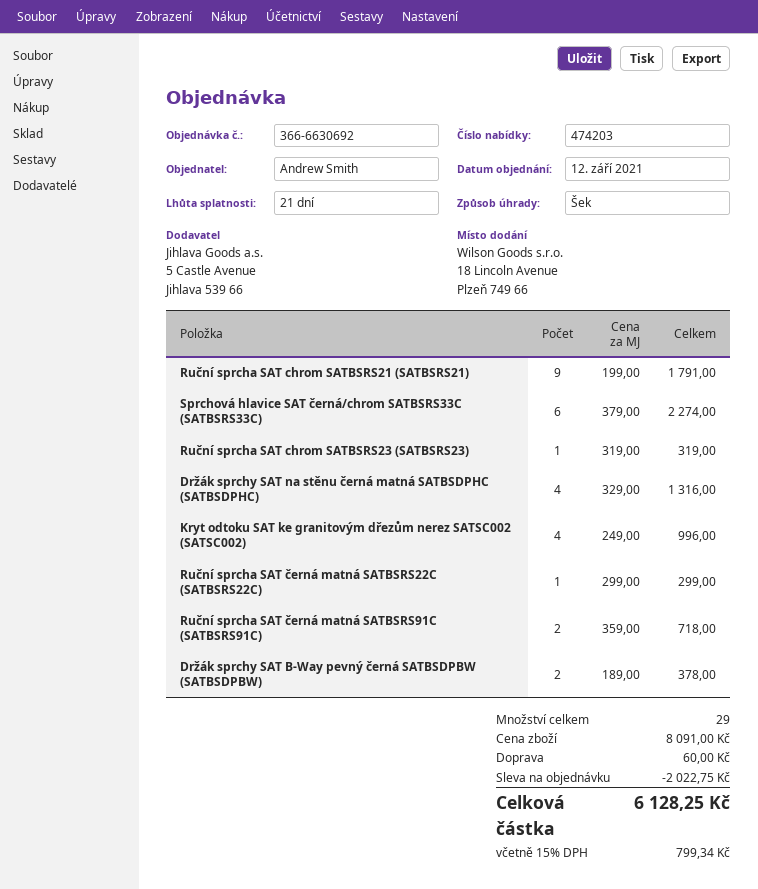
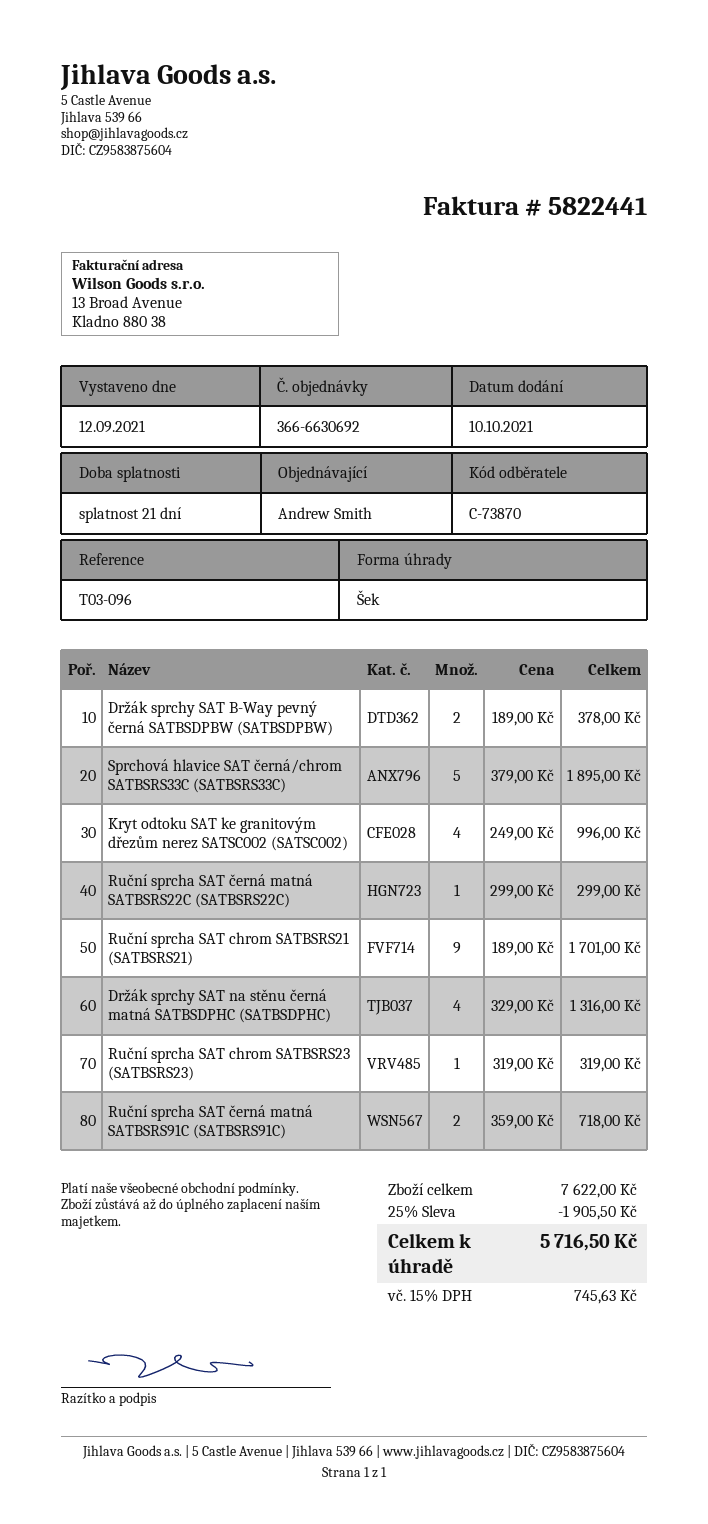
Ruční sprcha SAT chrom SATBSRS21 (SATBSRS21): 9 x 199.00 = 1791.00 -> 9 x 189.00 = 1701.00
Sprchová hlavice SAT černá/chrom SATBSRS33C (SATBSRS33C): 6 x 379.00 = 2274.00 -> 5 x 379.00 = 1895.00
subtotal: 8091.00 -> 7622.00
discount: 2022.75 -> 1905.50
shipping: 60.00 -> none
tax: 15% = 799.34 -> 15% = 745.63
total: 6128.25 -> 5716.50

